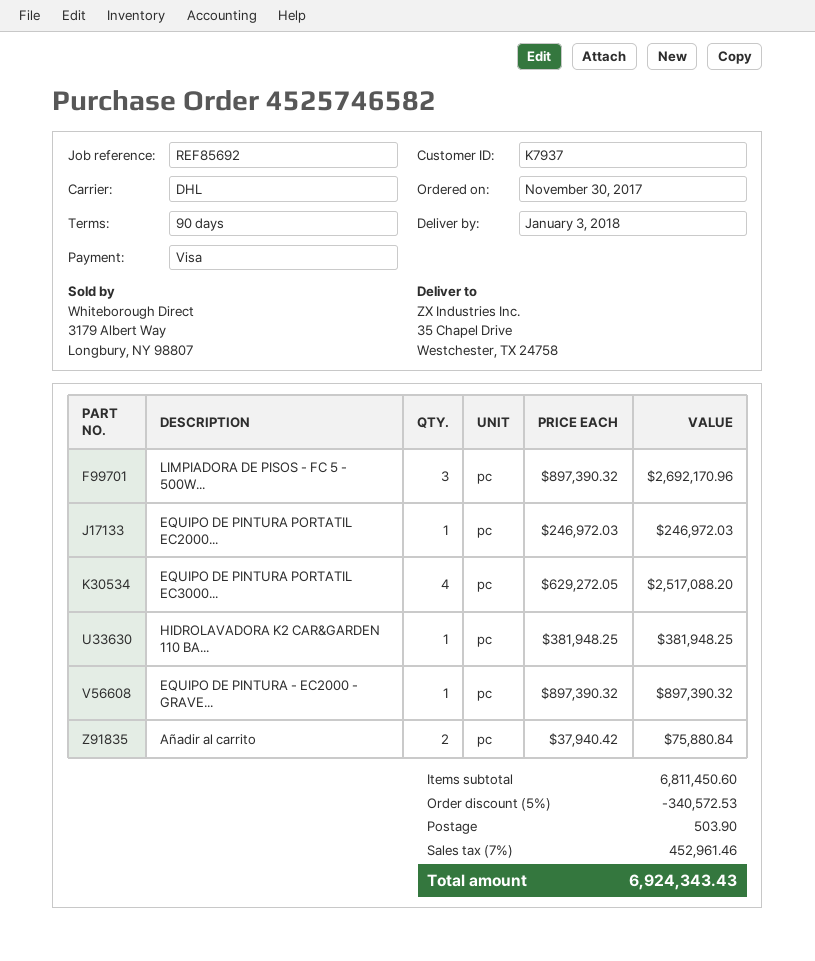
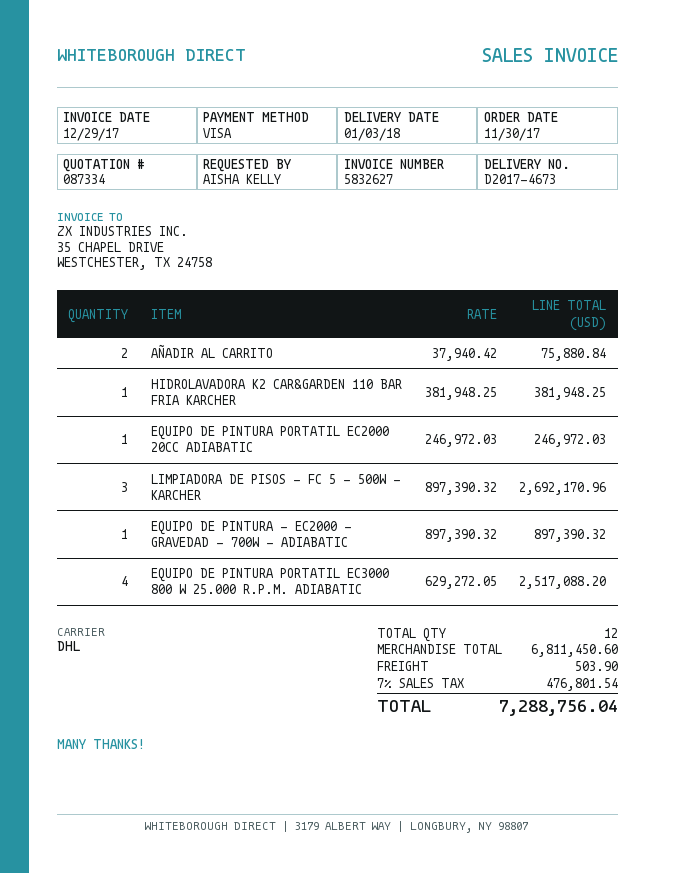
discount: 5% = 340572.53 -> none
tax: 7% = 452961.46 -> 7% = 476801.54
total: 6924343.43 -> 7288756.04

